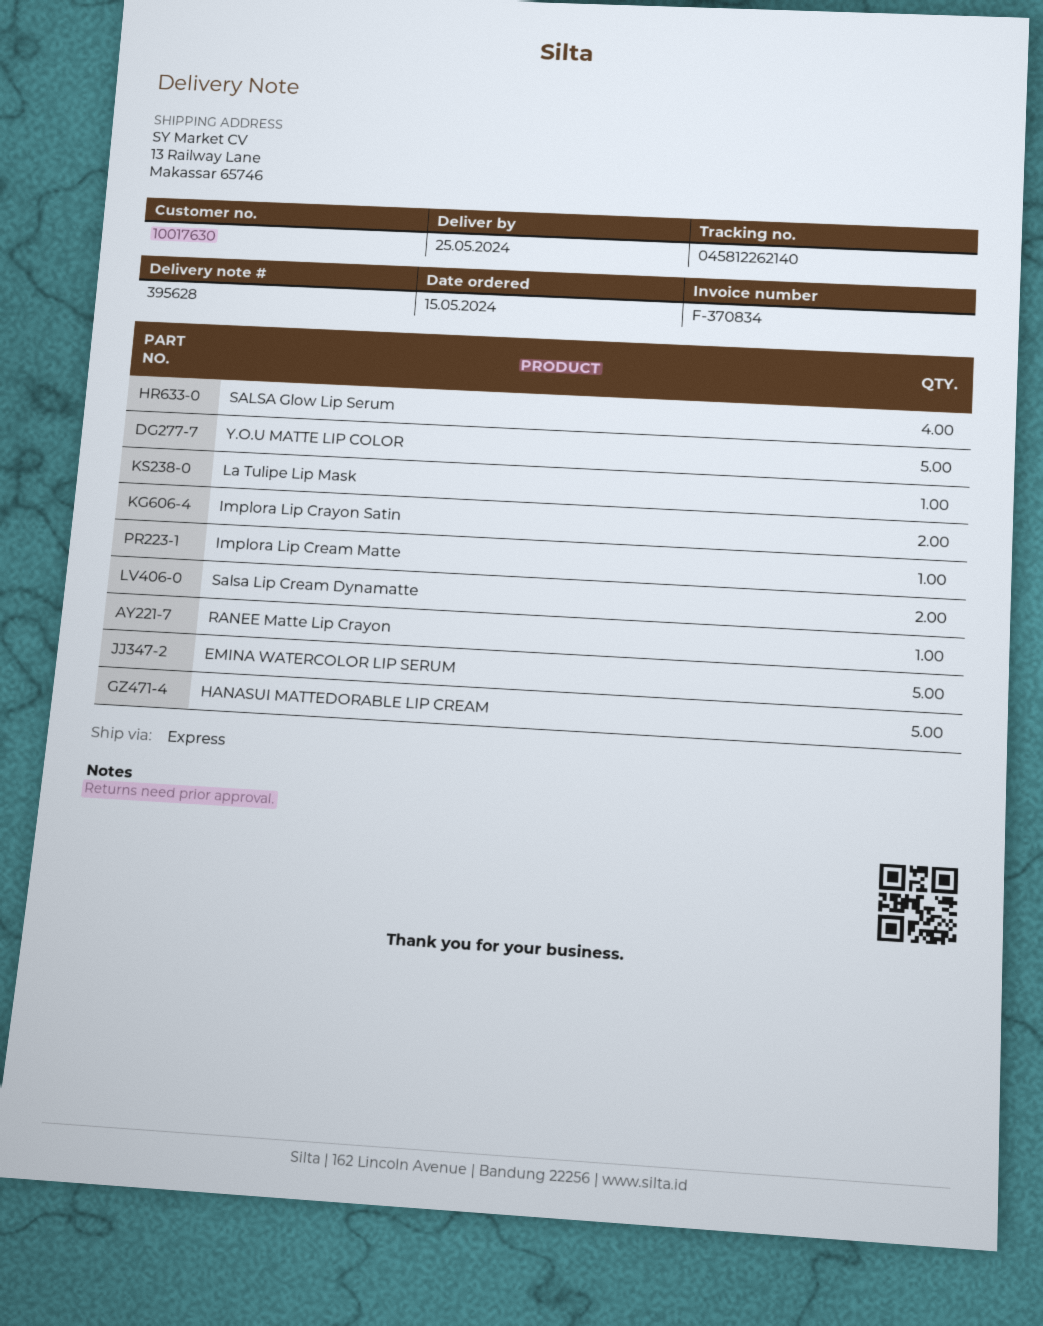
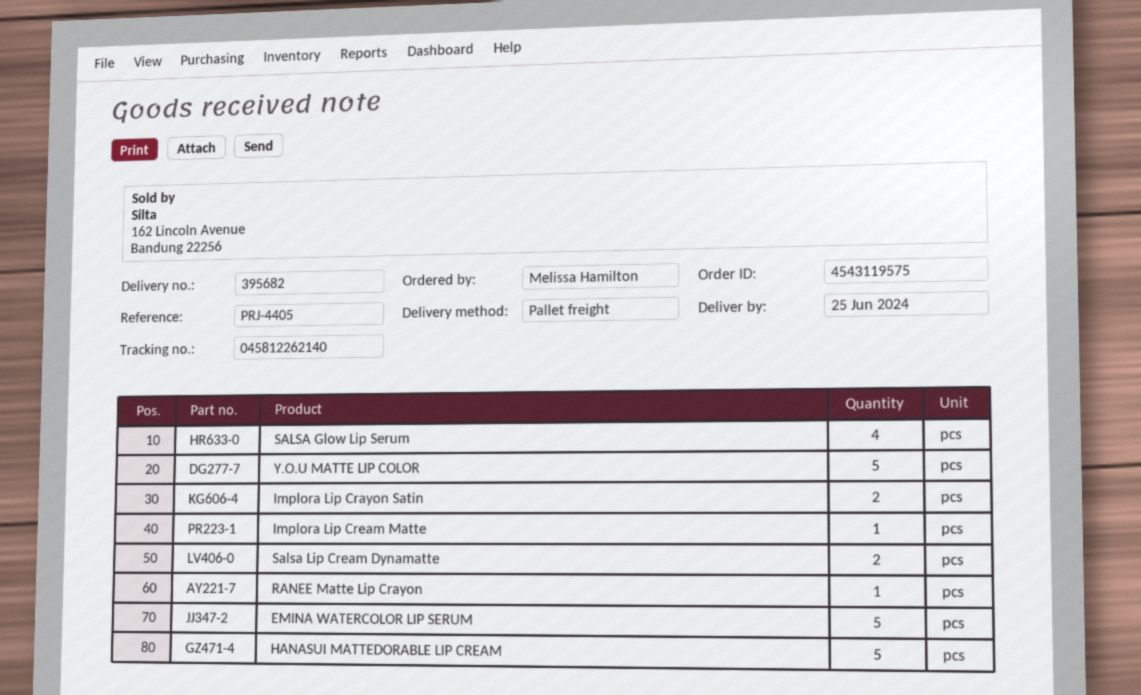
delivery note number: 395628 -> 395682
delivery date: 2024-05-25 -> 2024-06-25
shipping method: express -> pallet freight
La Tulipe Lip Mask: 1 -> none

